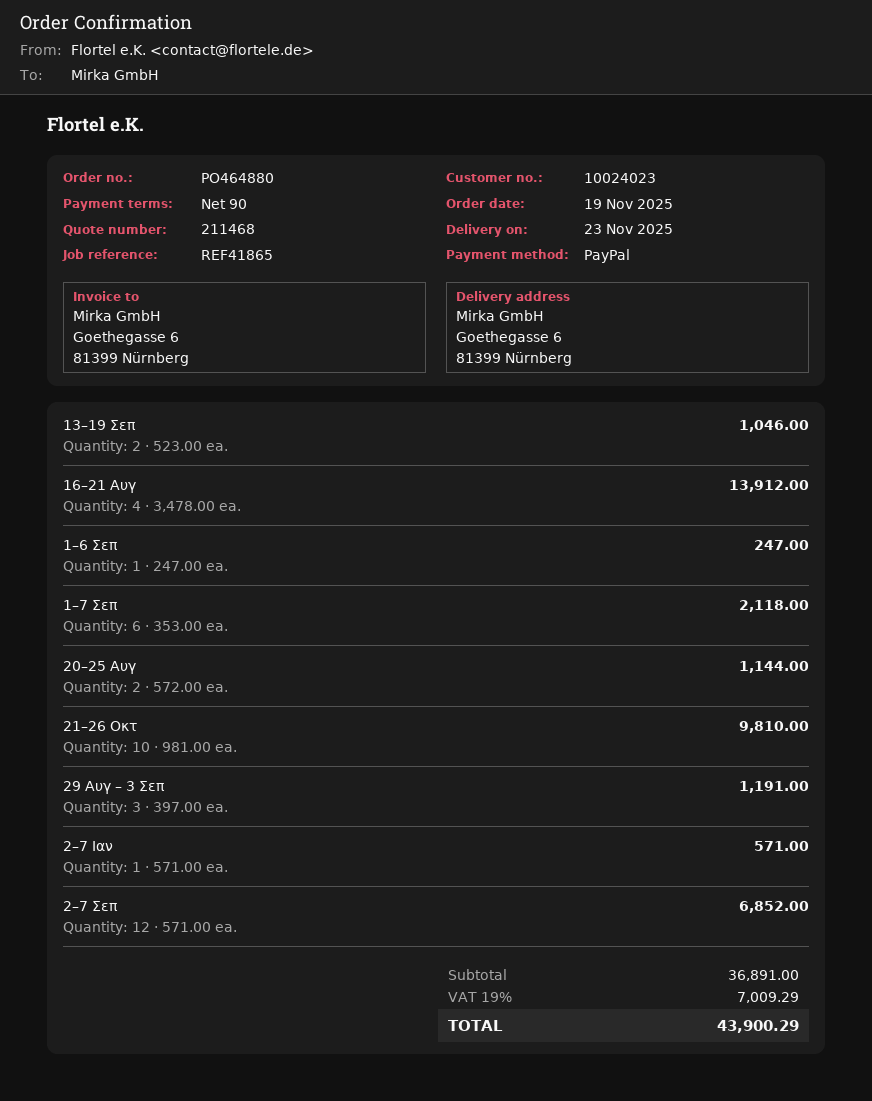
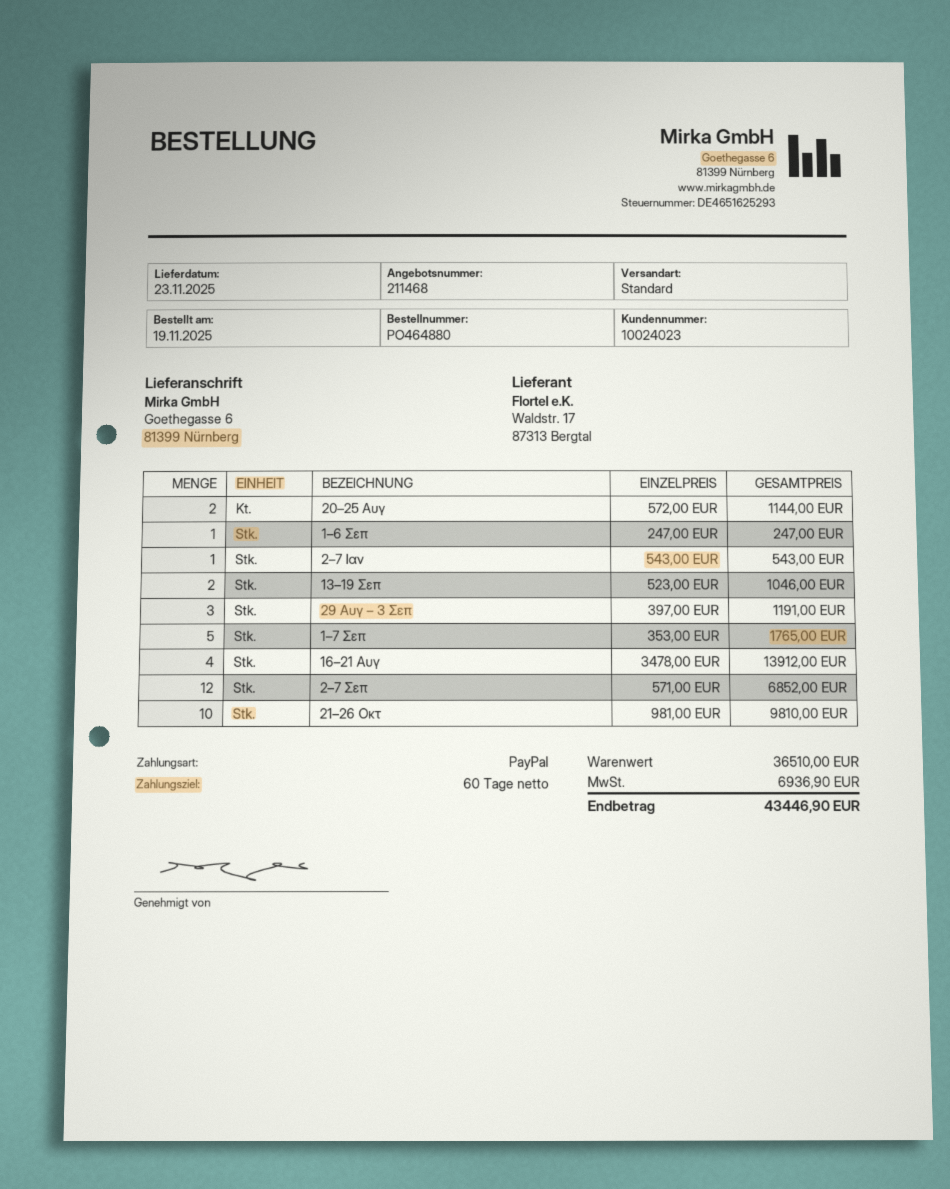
payment terms: 90 days -> 60 days
1–7 Σεπ: 6 x 353.00 = 2118.00 -> 5 x 353.00 = 1765.00
2–7 Ιαν: 1 x 571.00 = 571.00 -> 1 x 543.00 = 543.00
subtotal: 36891.00 -> 36510.00
tax: 7009.29 -> 6936.90
total: 43900.29 -> 43446.90

